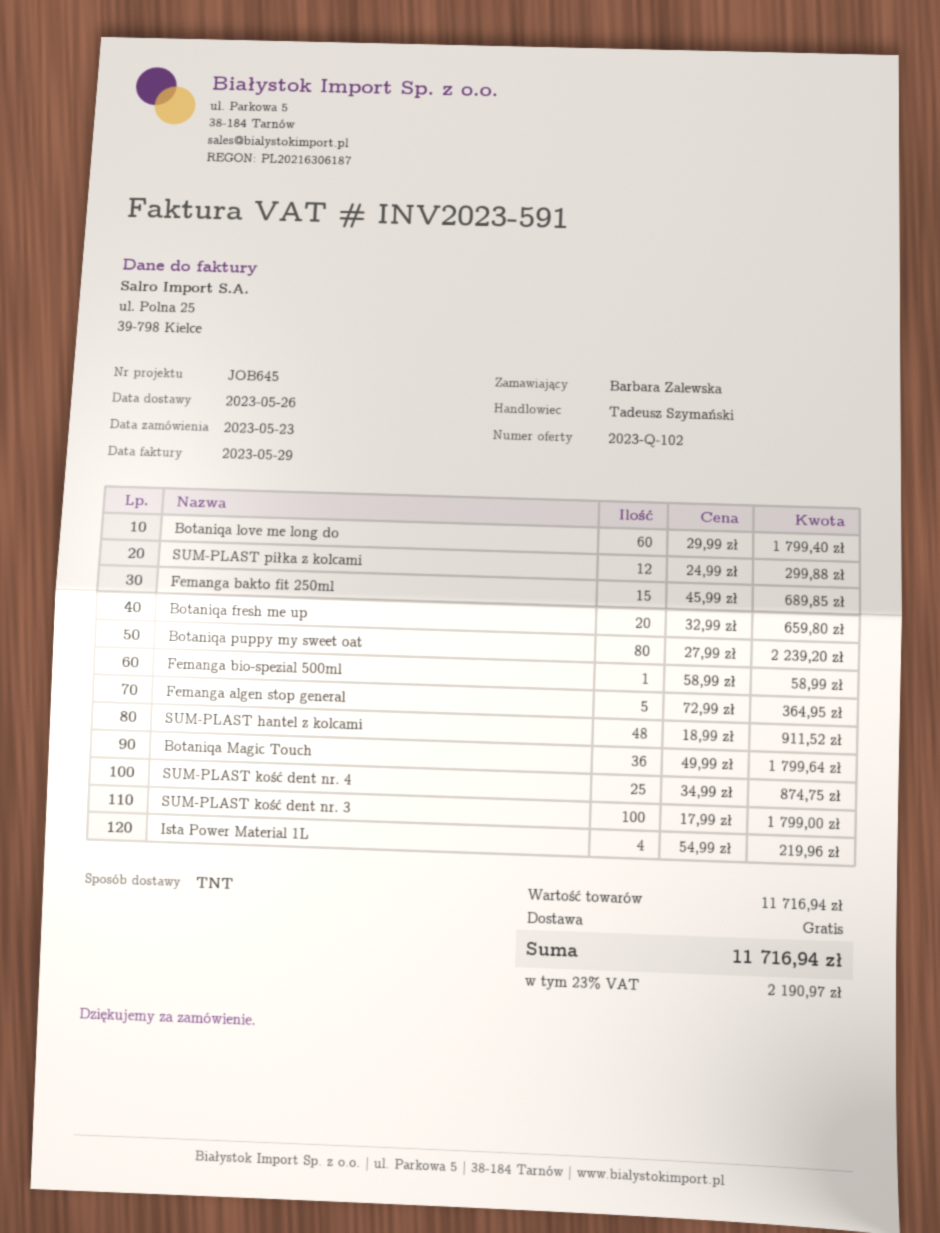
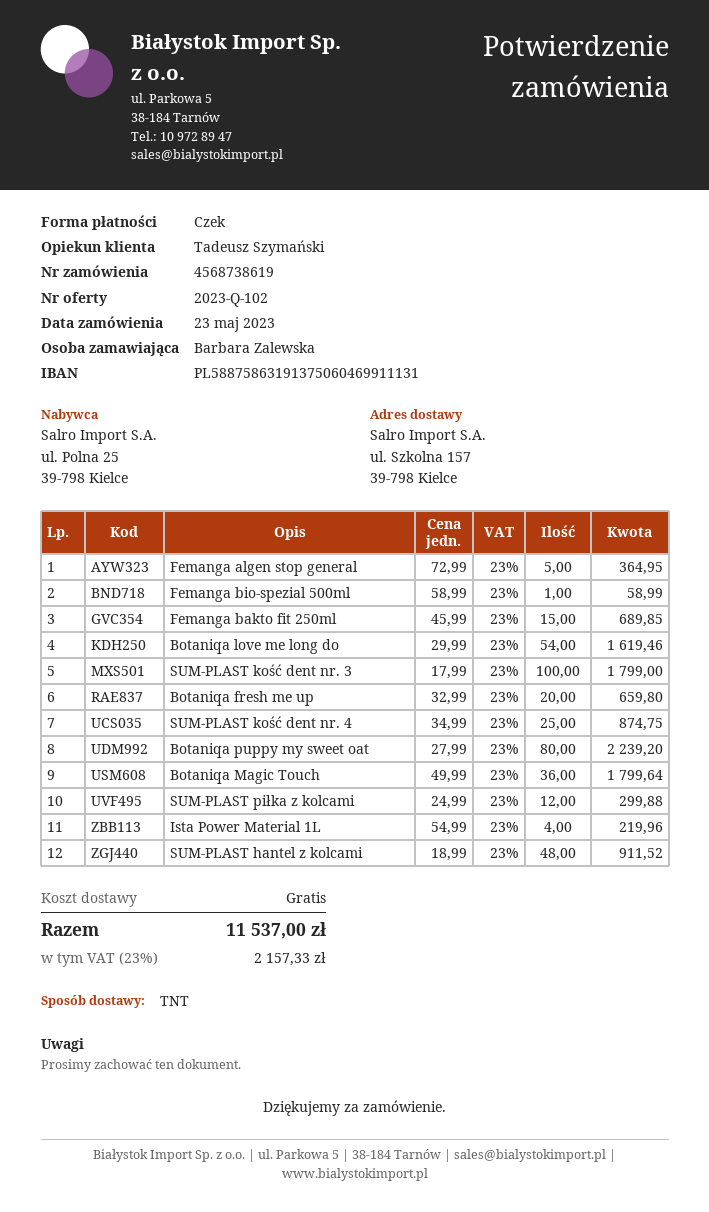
Botaniqa love me long do: 60 x 29.99 = 1799.40 -> 54 x 29.99 = 1619.46
tax: 23% = 2190.97 -> 23% = 2157.33
total: 11716.94 -> 11537.00

